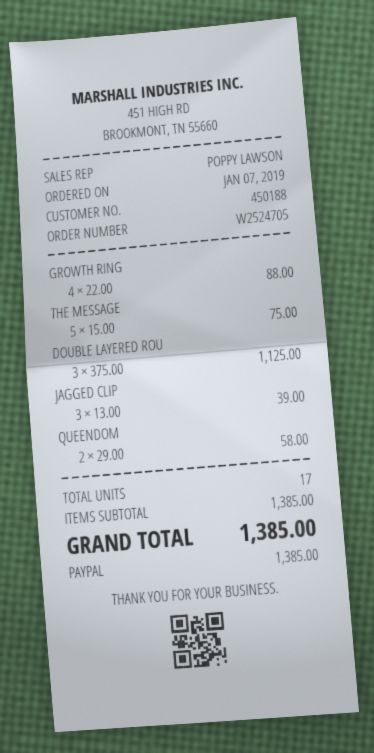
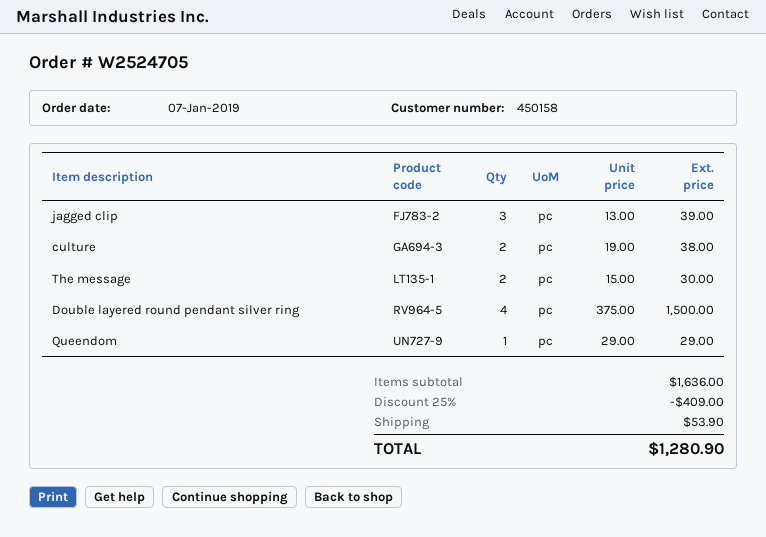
customer number: 450188 -> 450158
GROWTH RING: 4 x 22.00 = 88.00 -> none
THE MESSAGE: 5 x 15.00 = 75.00 -> 2 x 15.00 = 30.00
DOUBLE LAYERED ROU: 3 x 375.00 = 1125.00 -> 4 x 375.00 = 1500.00
QUEENDOM: 2 x 29.00 = 58.00 -> 1 x 29.00 = 29.00
culture: none -> 2 x 19.00 = 38.00
subtotal: 1385.00 -> 1636.00
discount: none -> 25% = 409.00
shipping: none -> 53.90
total: 1385.00 -> 1280.90

